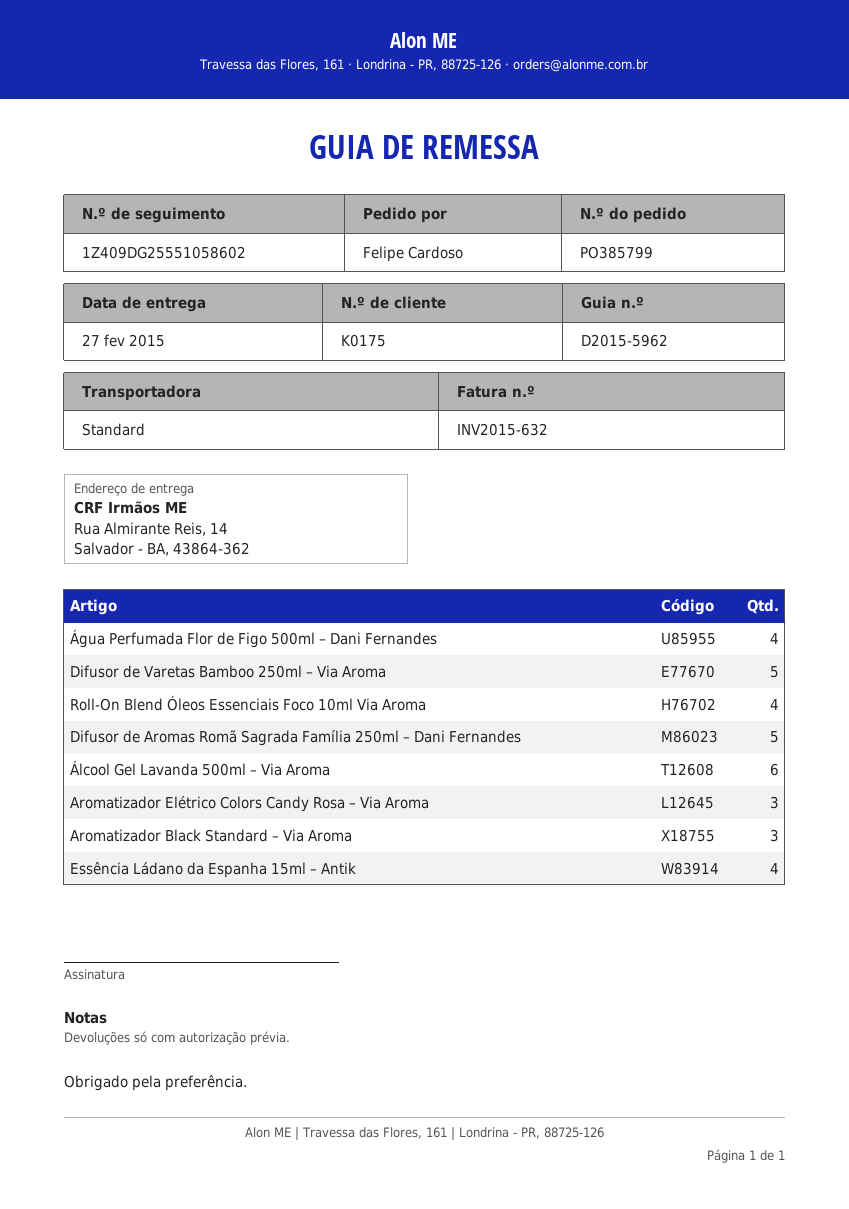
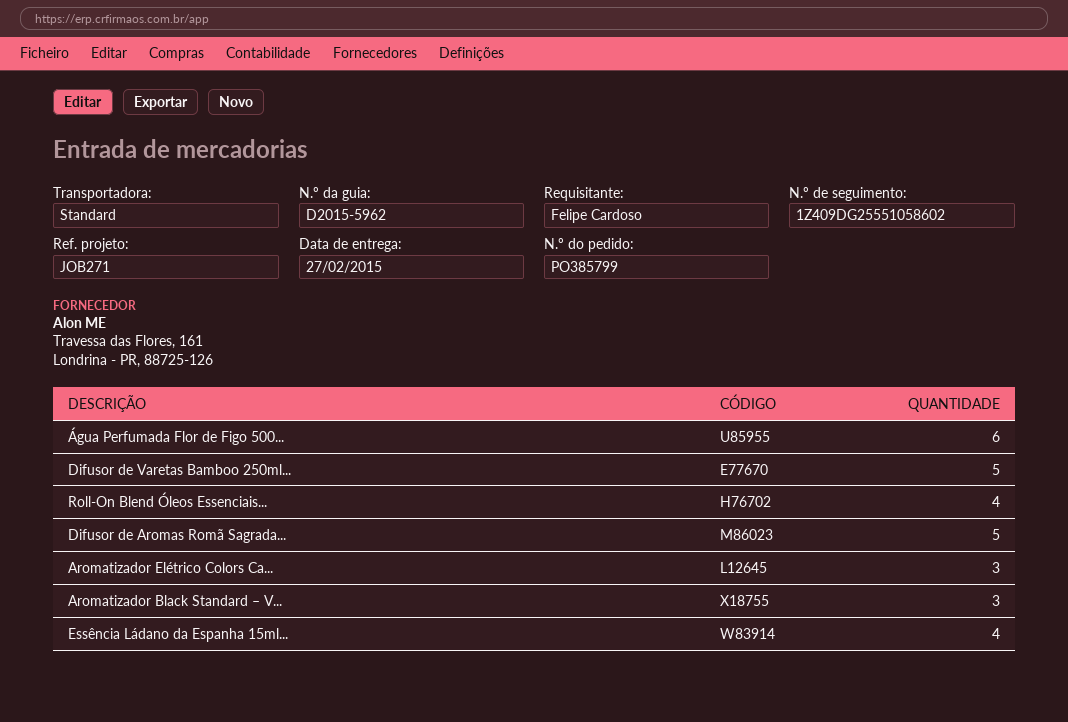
Água Perfumada Flor de Figo 500ml – Dani Fernandes: 4 -> 6
Álcool Gel Lavanda 500ml – Via Aroma: 6 -> none

